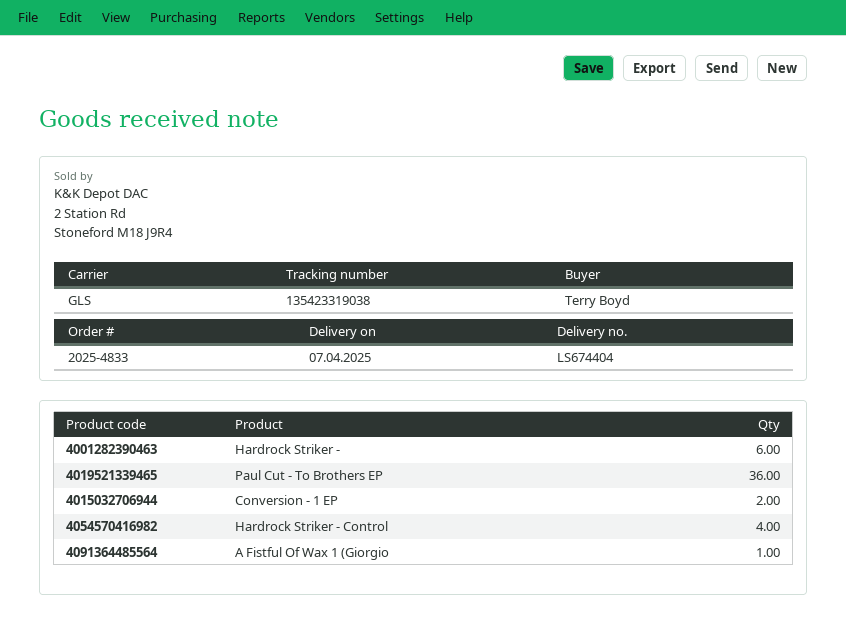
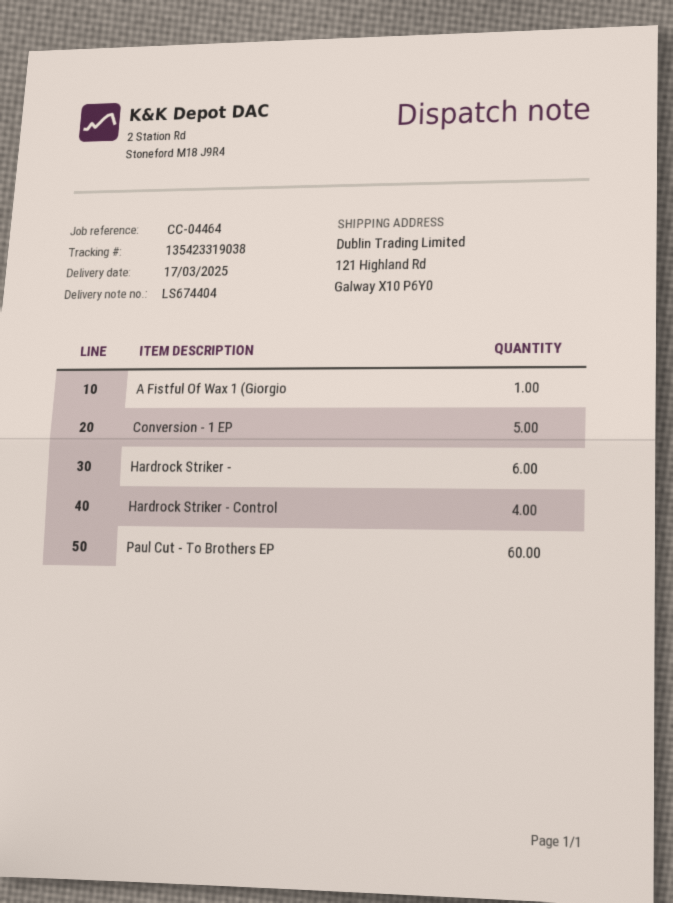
delivery date: 2025-04-07 -> 2025-03-17
Paul Cut - To Brothers EP: 36 -> 60
Conversion - 1 EP: 2 -> 5

